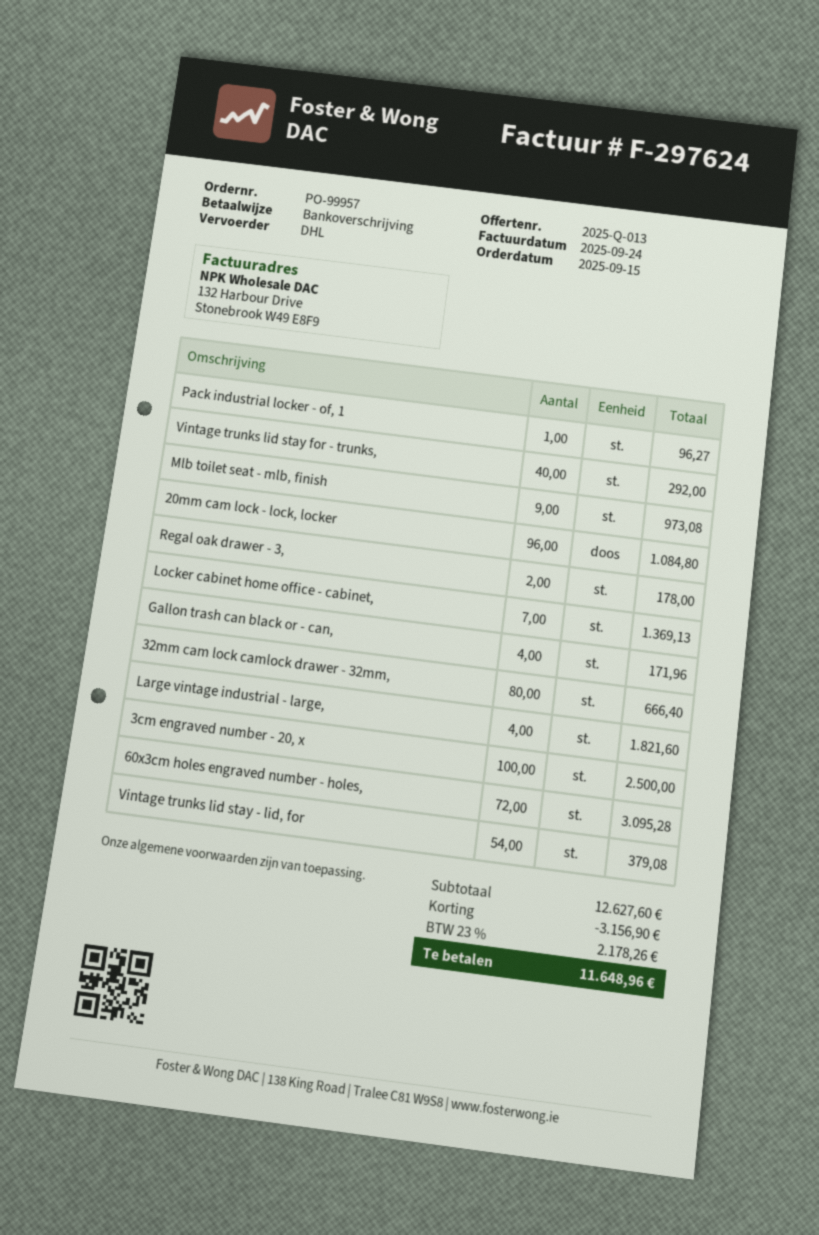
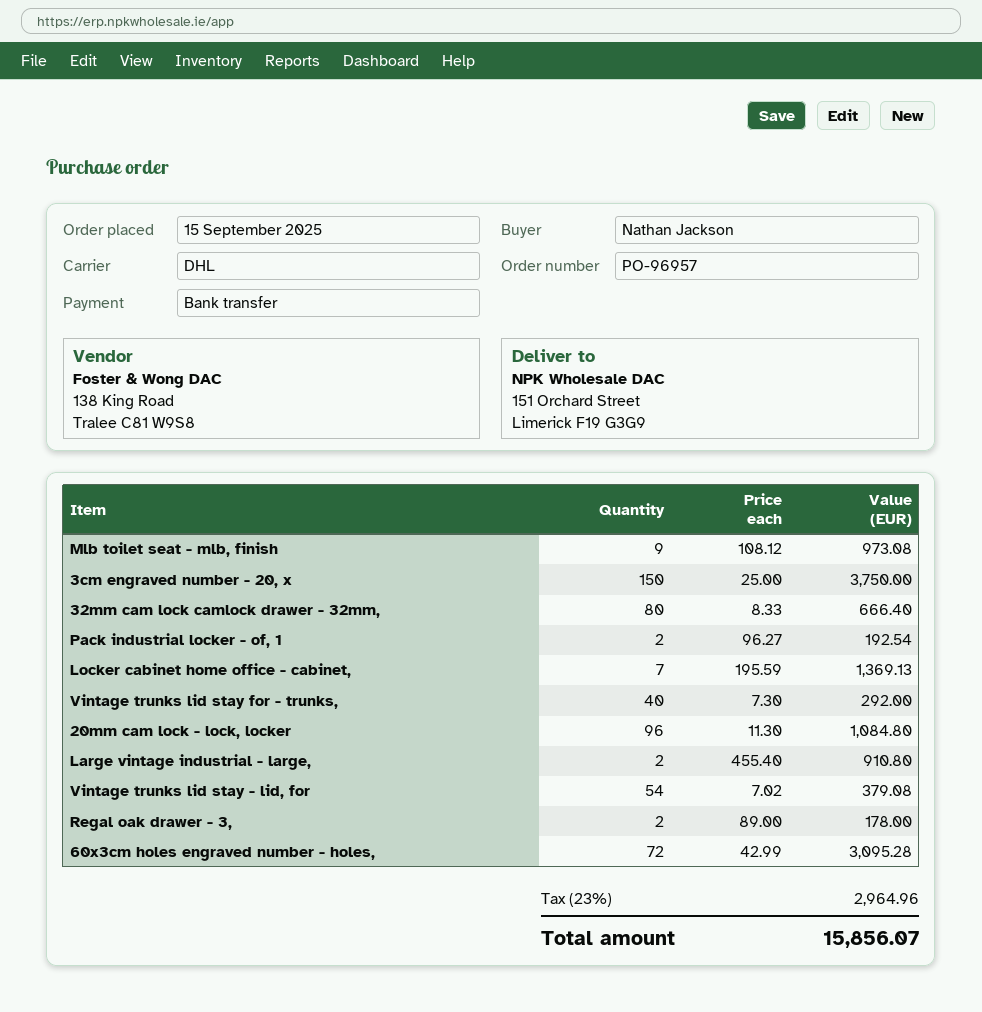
order number: PO-99957 -> PO-96957
Pack industrial locker - of, 1: 1 for 96.27 -> 2 for 192.54
Gallon trash can black or - can,: 4 for 171.96 -> none
Large vintage industrial - large,: 4 for 1821.60 -> 2 for 910.80
3cm engraved number - 20, x: 100 for 2500.00 -> 150 for 3750.00
discount: 3156.90 -> none
tax: 23% = 2178.26 -> 23% = 2964.96
total: 11648.96 -> 15856.07

